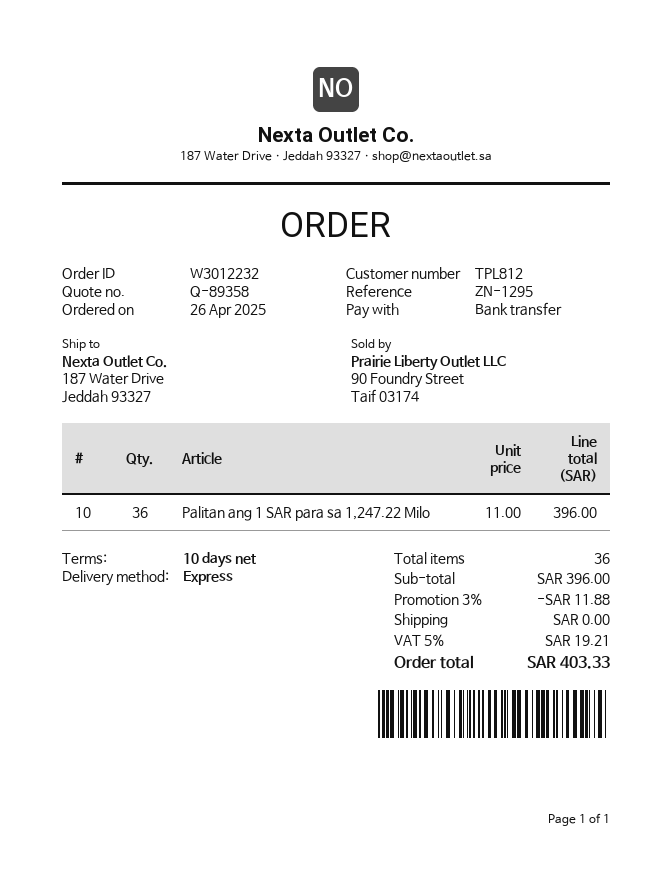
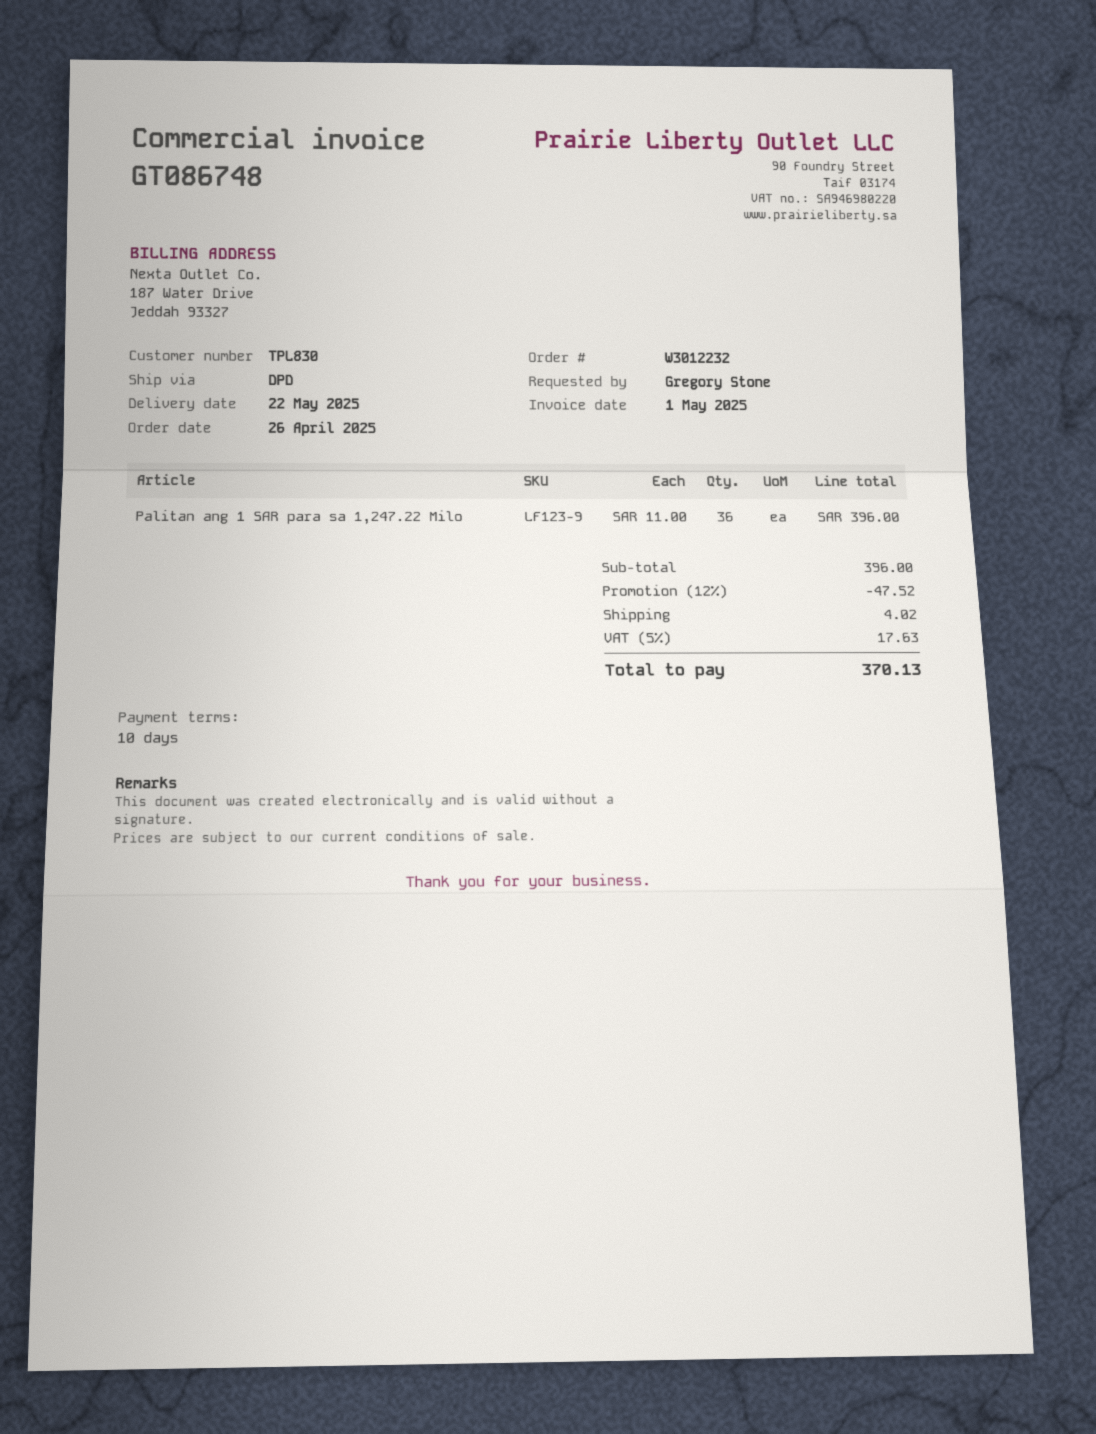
customer number: TPL812 -> TPL830
shipping method: express -> DPD
discount: 3% = 11.88 -> 12% = 47.52
shipping: 0.00 -> 4.02
tax: 5% = 19.21 -> 5% = 17.63
total: 403.33 -> 370.13

